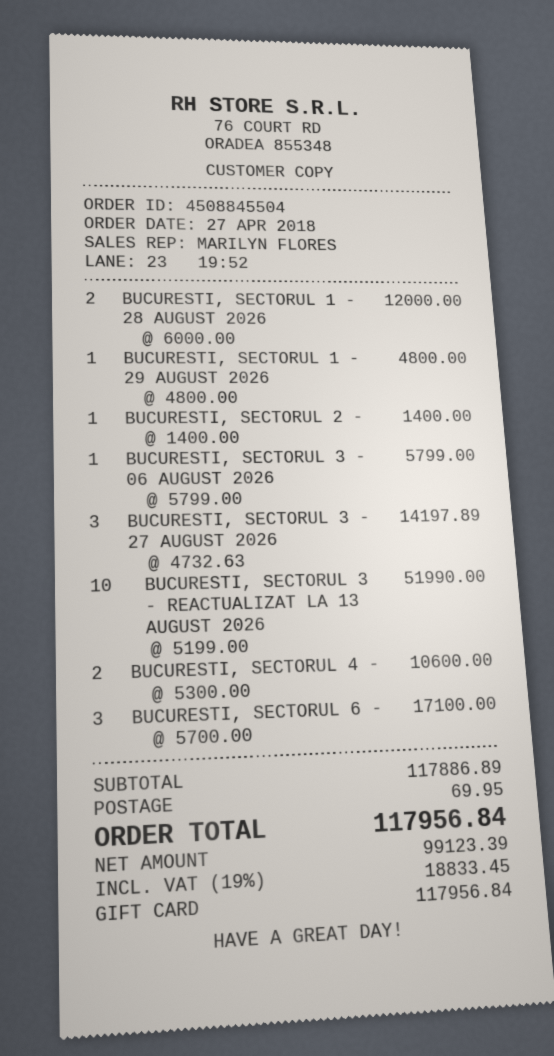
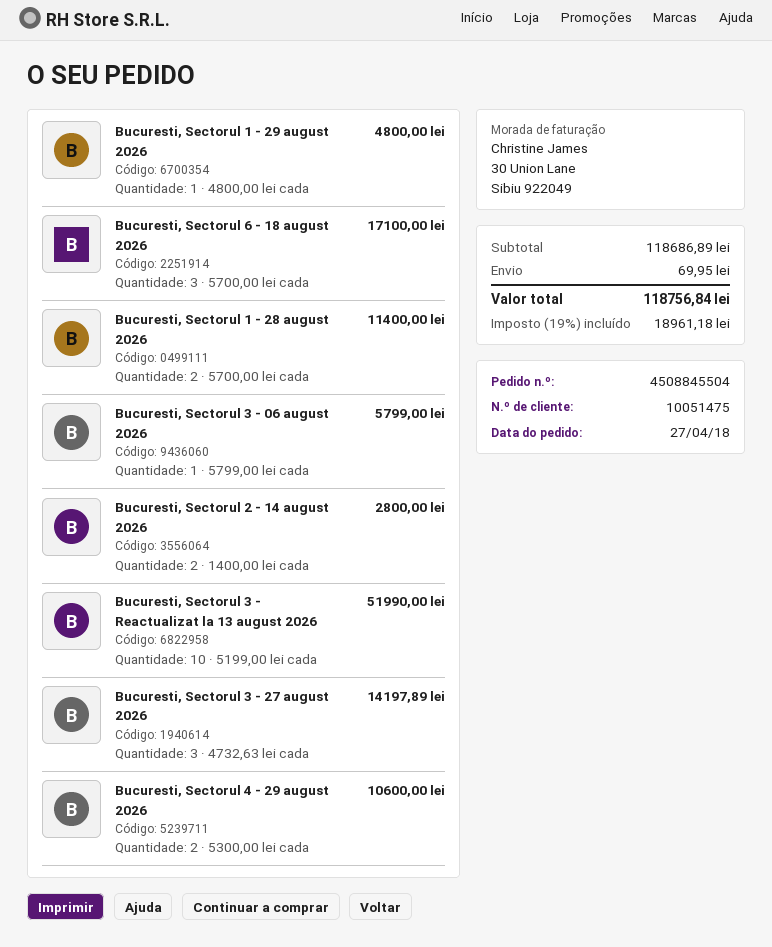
BUCURESTI, SECTORUL 1 - 28 AUGUST 2026: 2 x 6000.00 = 12000.00 -> 2 x 5700.00 = 11400.00
BUCURESTI, SECTORUL 2 -: 1 x 1400.00 = 1400.00 -> 2 x 1400.00 = 2800.00
subtotal: 117886.89 -> 118686.89
tax: 19% = 18833.45 -> 19% = 18961.18
total: 117956.84 -> 118756.84

